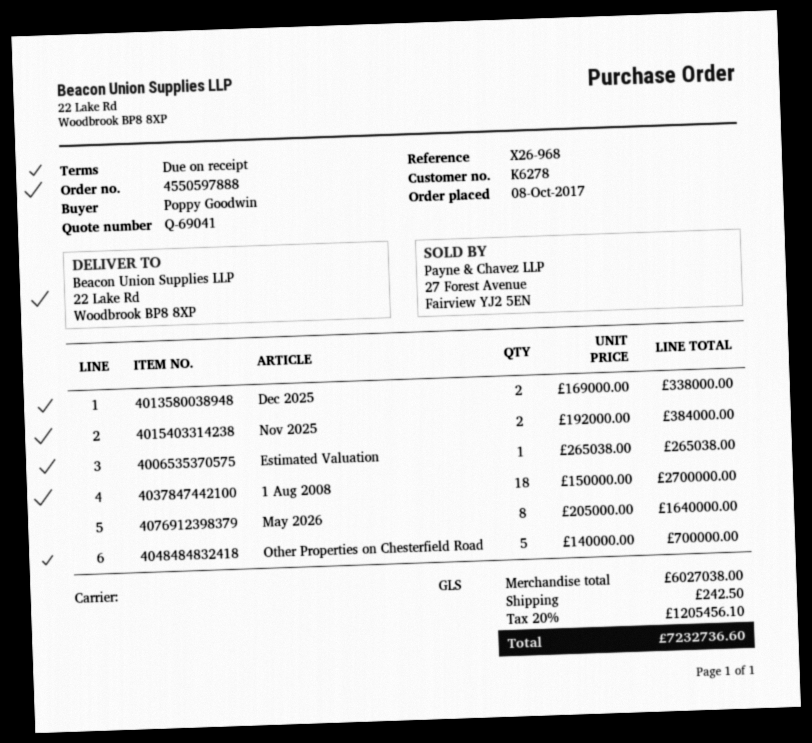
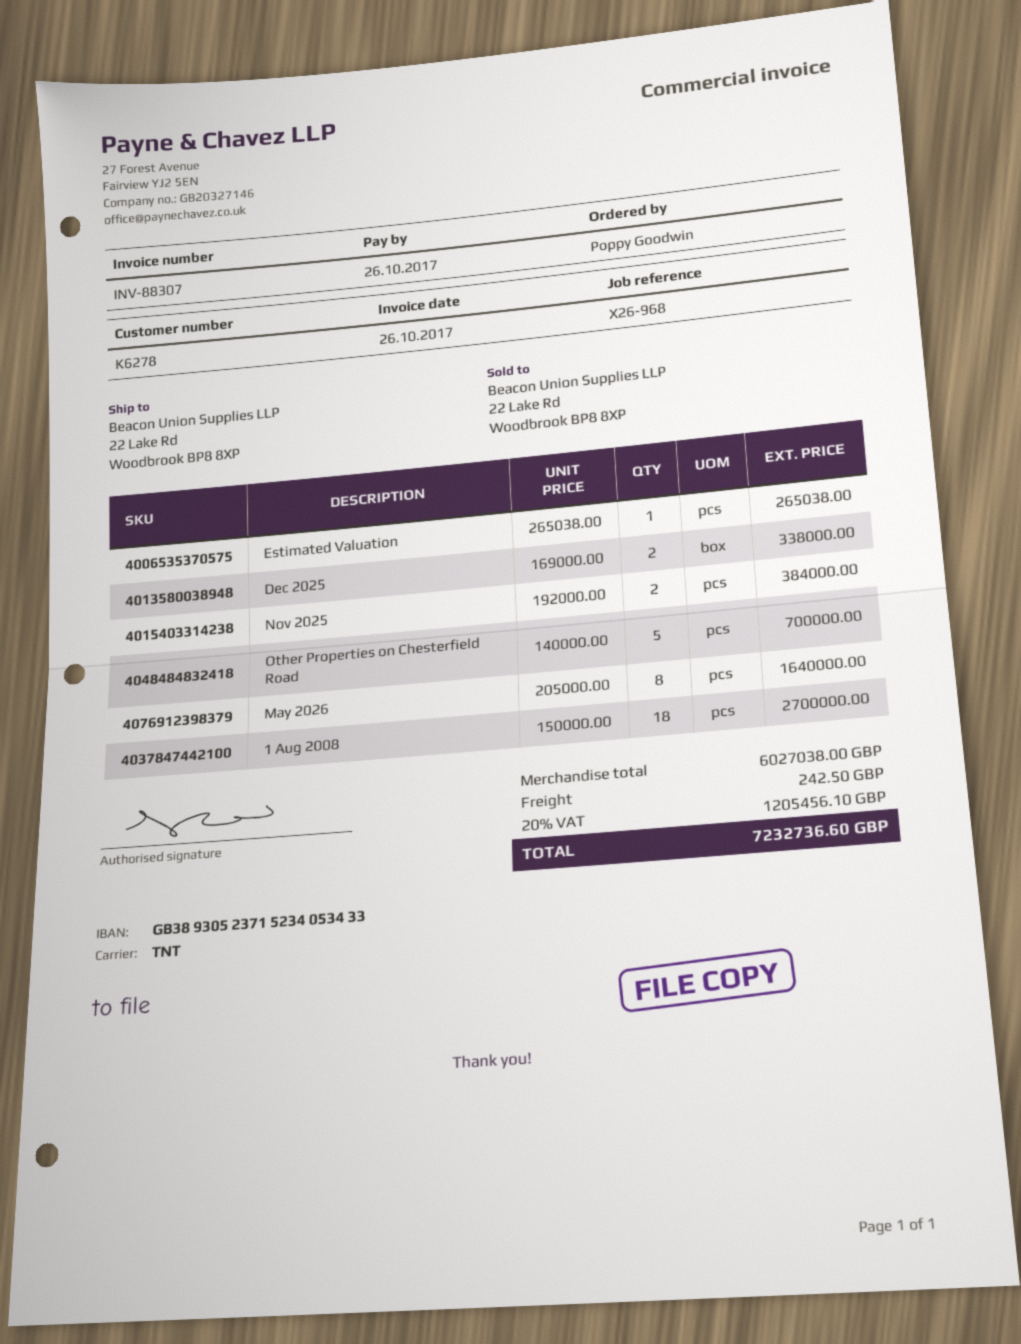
shipping method: GLS -> TNT

